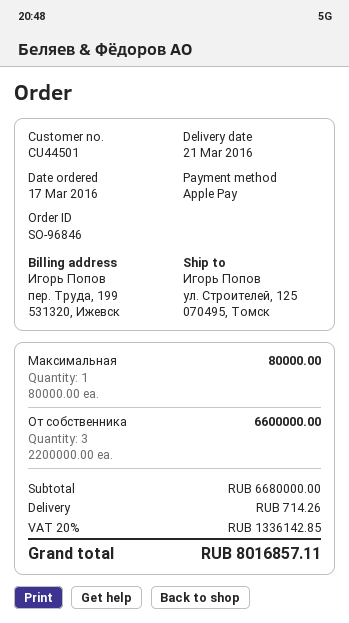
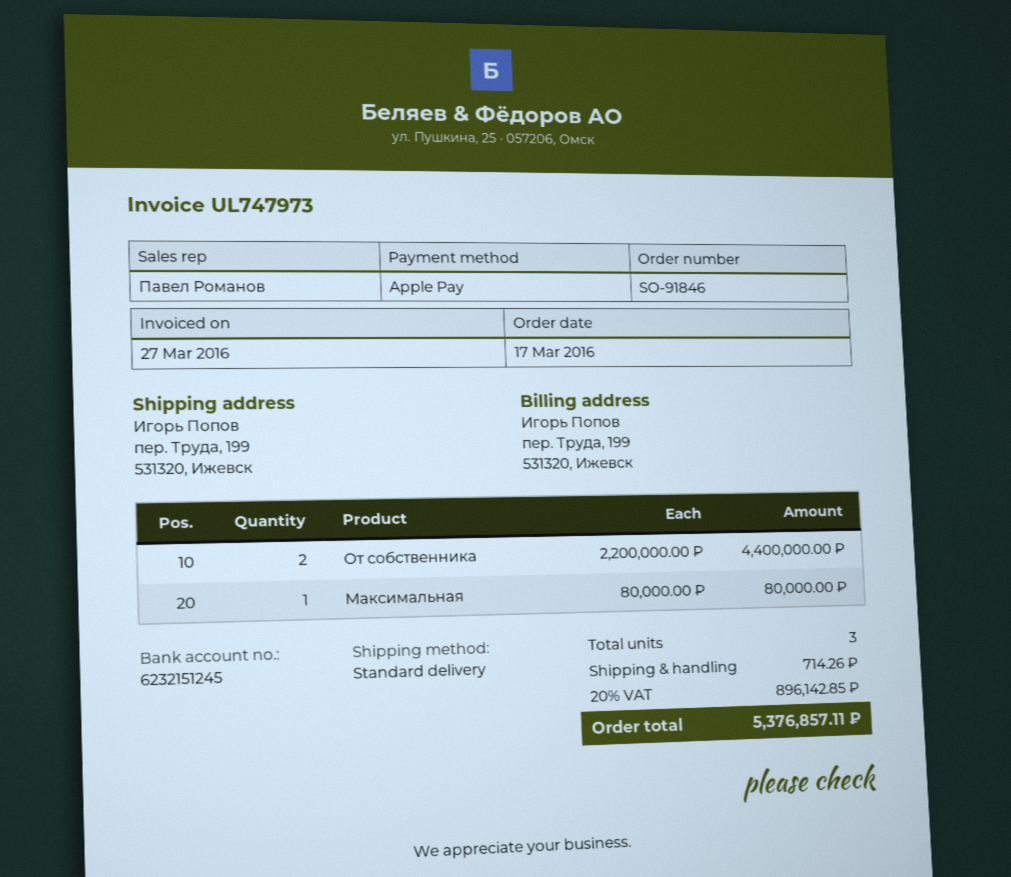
order number: SO-96846 -> SO-91846
ship to: ул. Строителей, 125, 070495, Томск -> пер. Труда, 199, 531320, Ижевск
От собственника: 3 x 2200000.00 = 6600000.00 -> 2 x 2200000.00 = 4400000.00
tax: 20% = 1336142.85 -> 20% = 896142.85
total: 8016857.11 -> 5376857.11

